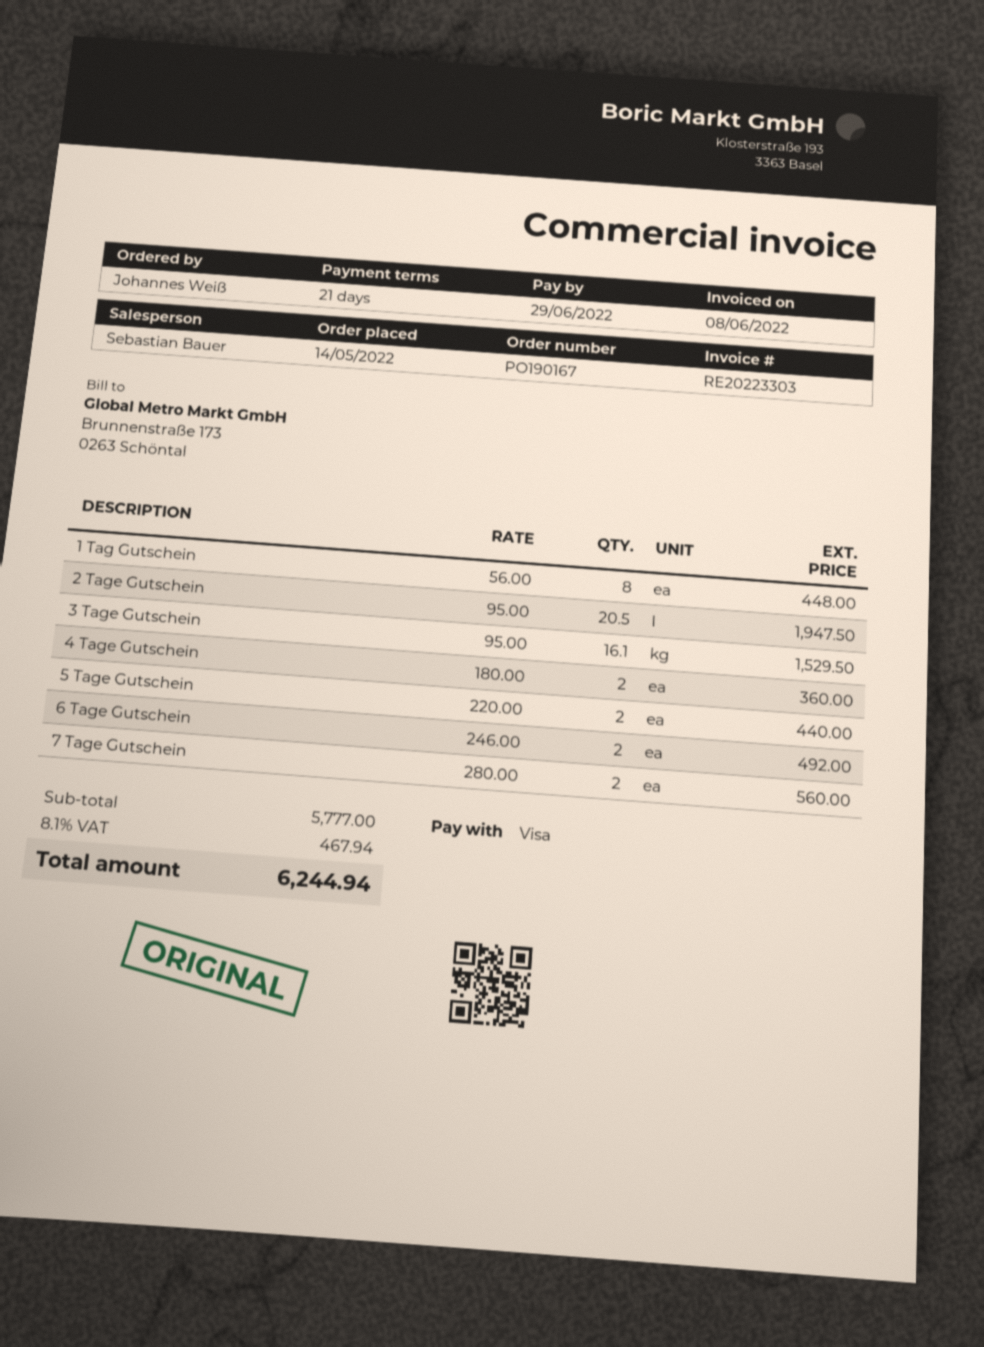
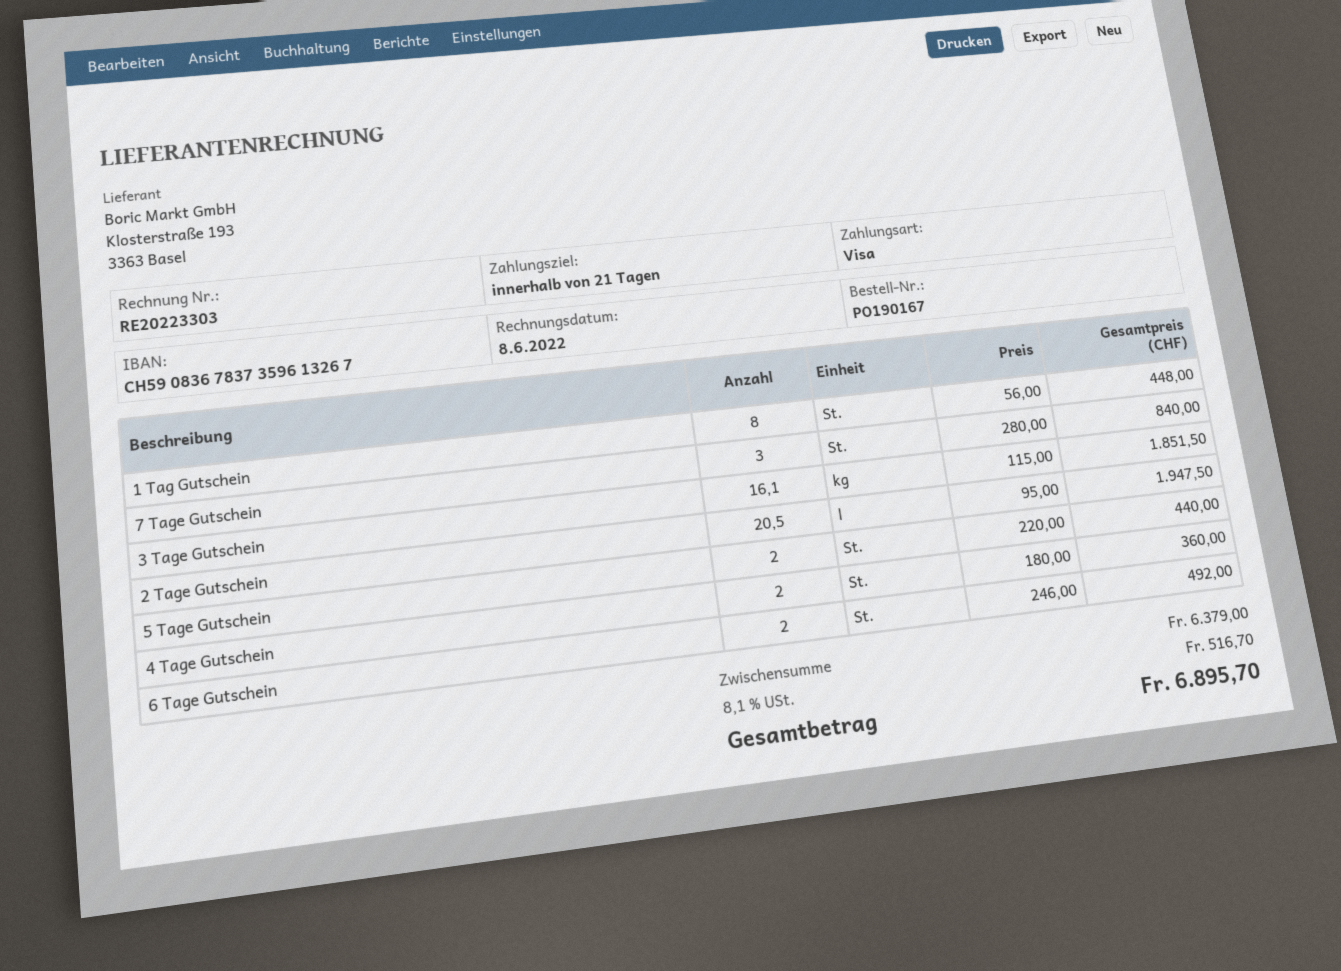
3 Tage Gutschein: 16.1 x 95.00 = 1529.50 -> 16.1 x 115.00 = 1851.50
7 Tage Gutschein: 2 x 280.00 = 560.00 -> 3 x 280.00 = 840.00
subtotal: 5777.00 -> 6379.00
tax: 8.1% = 467.94 -> 8.1% = 516.70
total: 6244.94 -> 6895.70

